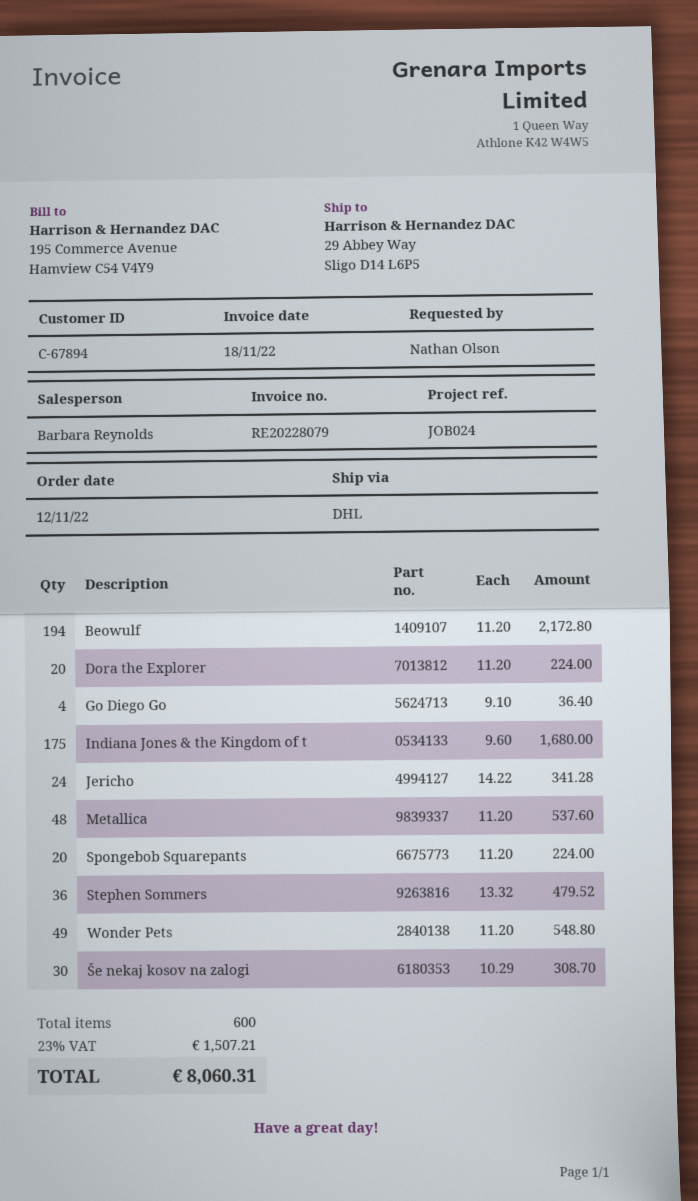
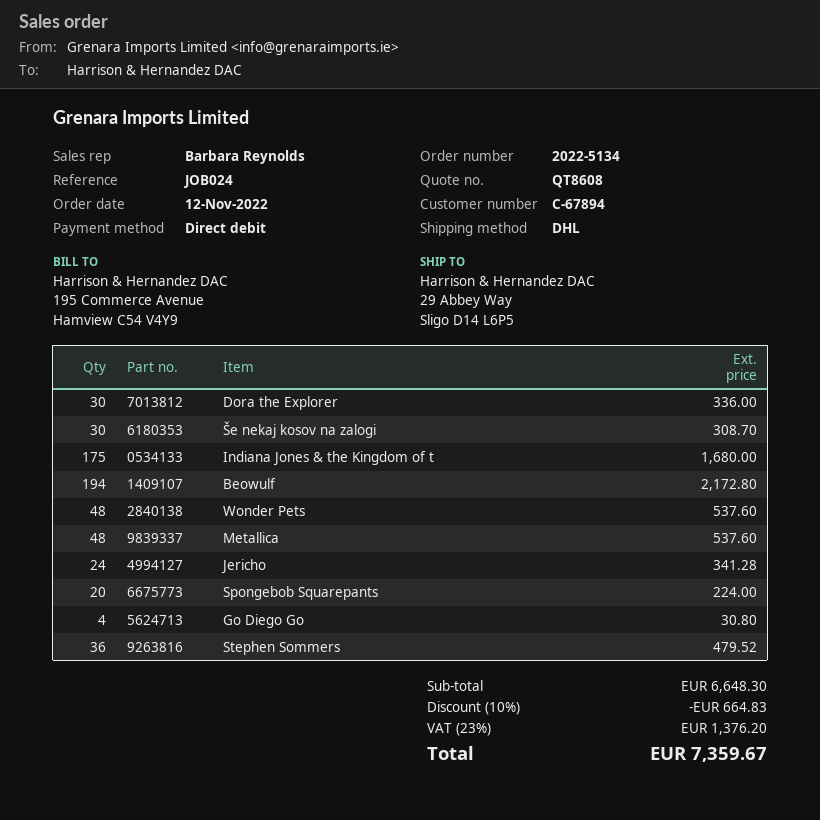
Dora the Explorer: 20 for 224.00 -> 30 for 336.00
Go Diego Go: 4 for 36.40 -> 4 for 30.80
Wonder Pets: 49 for 548.80 -> 48 for 537.60
discount: none -> 10% = 664.83
tax: 23% = 1507.21 -> 23% = 1376.20
total: 8060.31 -> 7359.67

